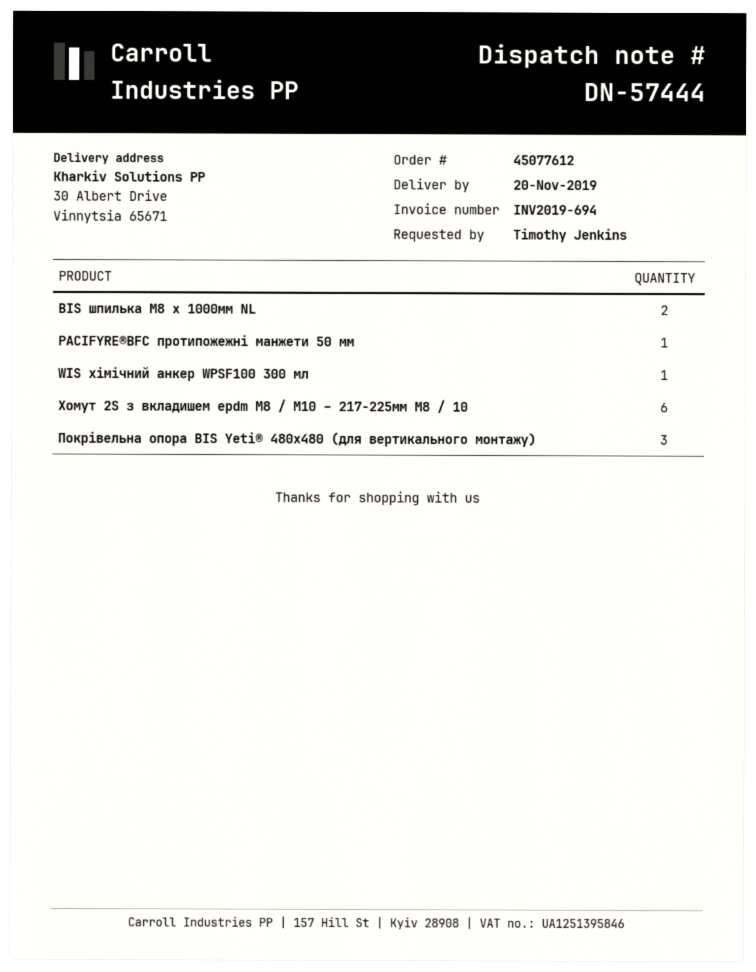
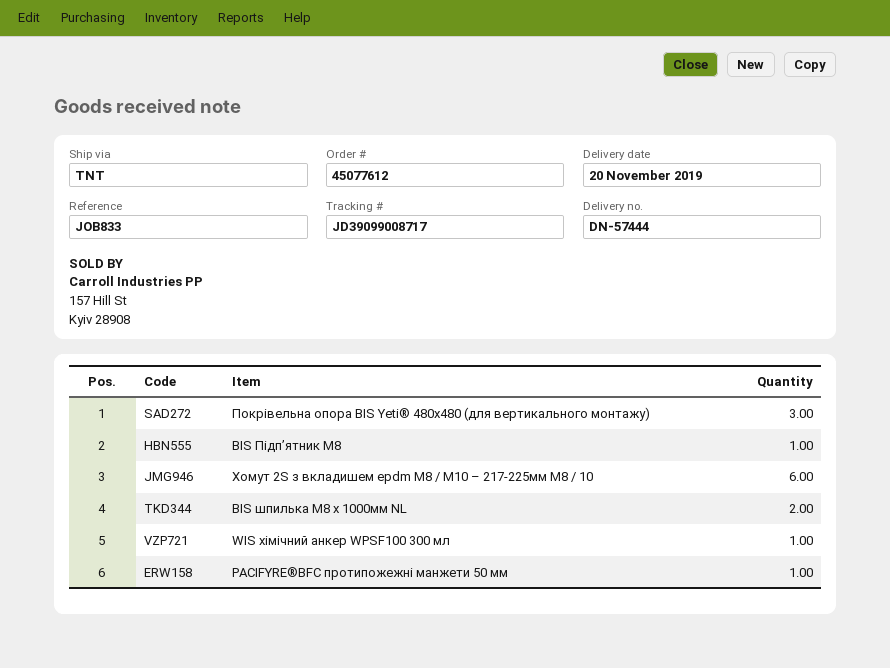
BIS Підп’ятник М8: none -> 1

